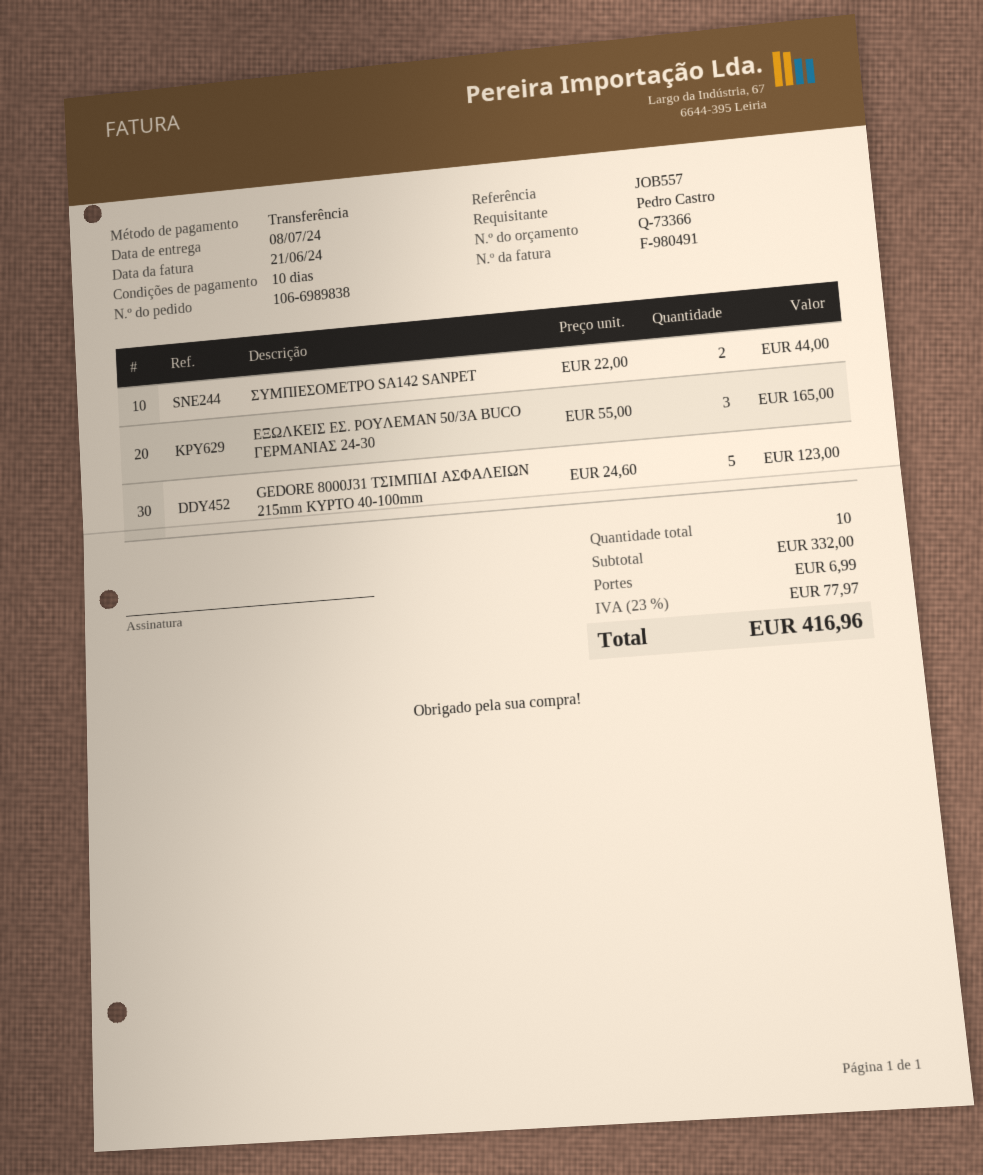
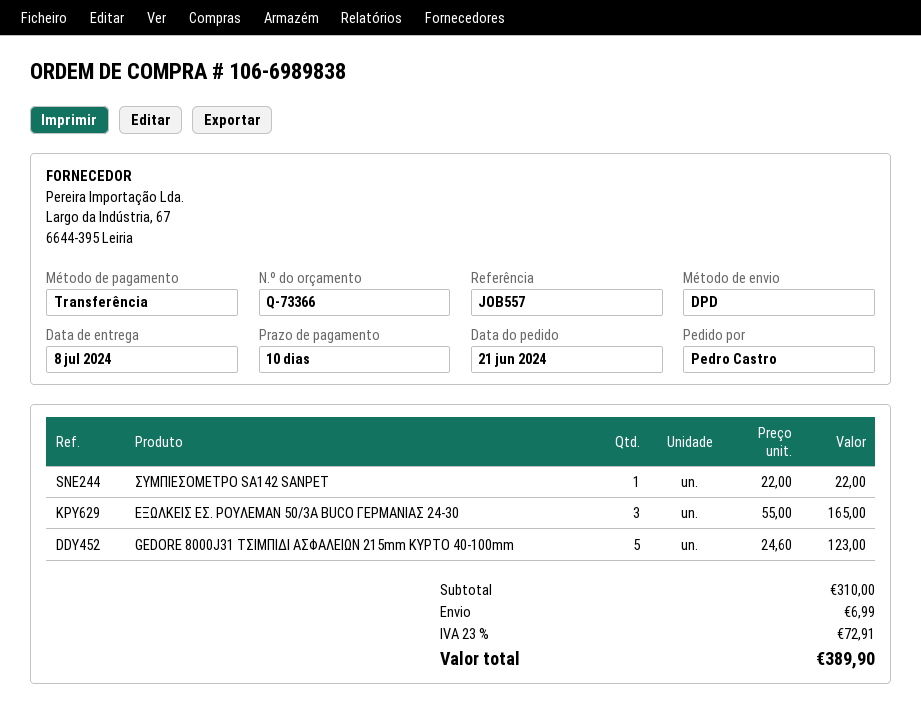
ΣΥΜΠΙΕΣΟΜΕΤΡΟ SA142 SANPET: 2 x 22.00 = 44.00 -> 1 x 22.00 = 22.00
subtotal: 332.00 -> 310.00
tax: 23% = 77.97 -> 23% = 72.91
total: 416.96 -> 389.90

